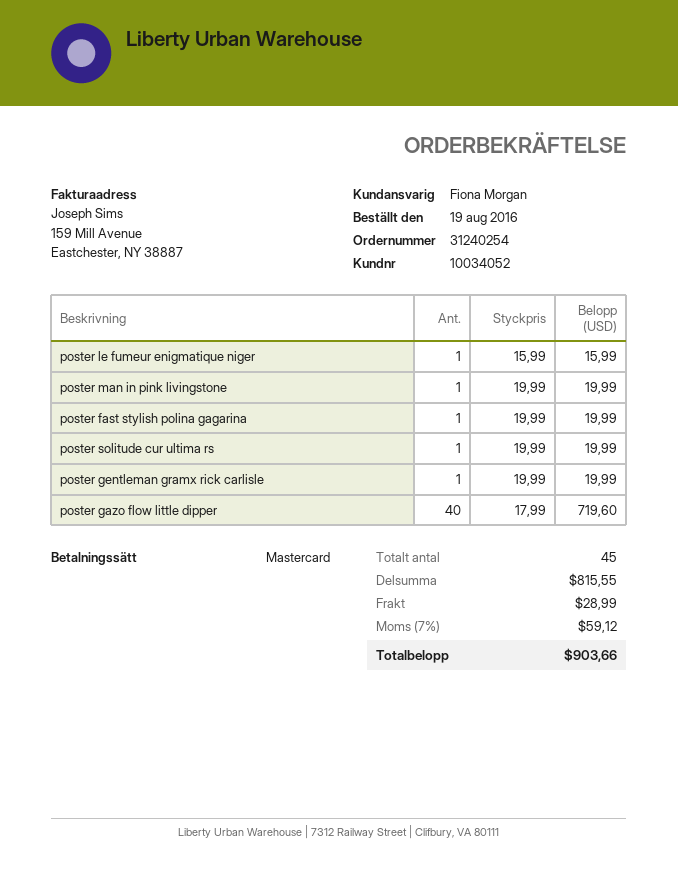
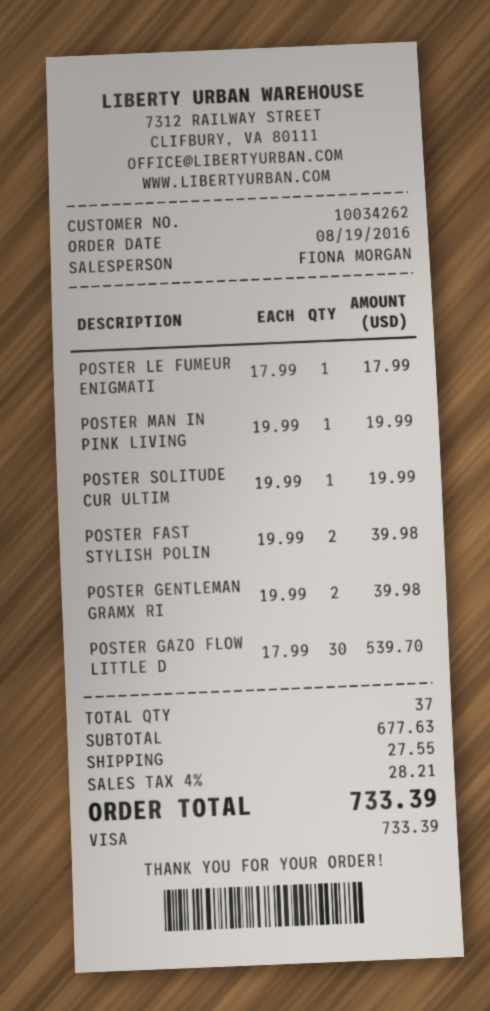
customer number: 10034052 -> 10034262
payment method: Mastercard -> Visa
poster le fumeur enigmatique niger: 1 x 15.99 = 15.99 -> 1 x 17.99 = 17.99
poster fast stylish polina gagarina: 1 x 19.99 = 19.99 -> 2 x 19.99 = 39.98
poster gentleman gramx rick carlisle: 1 x 19.99 = 19.99 -> 2 x 19.99 = 39.98
poster gazo flow little dipper: 40 x 17.99 = 719.60 -> 30 x 17.99 = 539.70
total quantity: 45 -> 37
subtotal: 815.55 -> 677.63
shipping: 28.99 -> 27.55
tax: 7% = 59.12 -> 4% = 28.21
total: 903.66 -> 733.39

